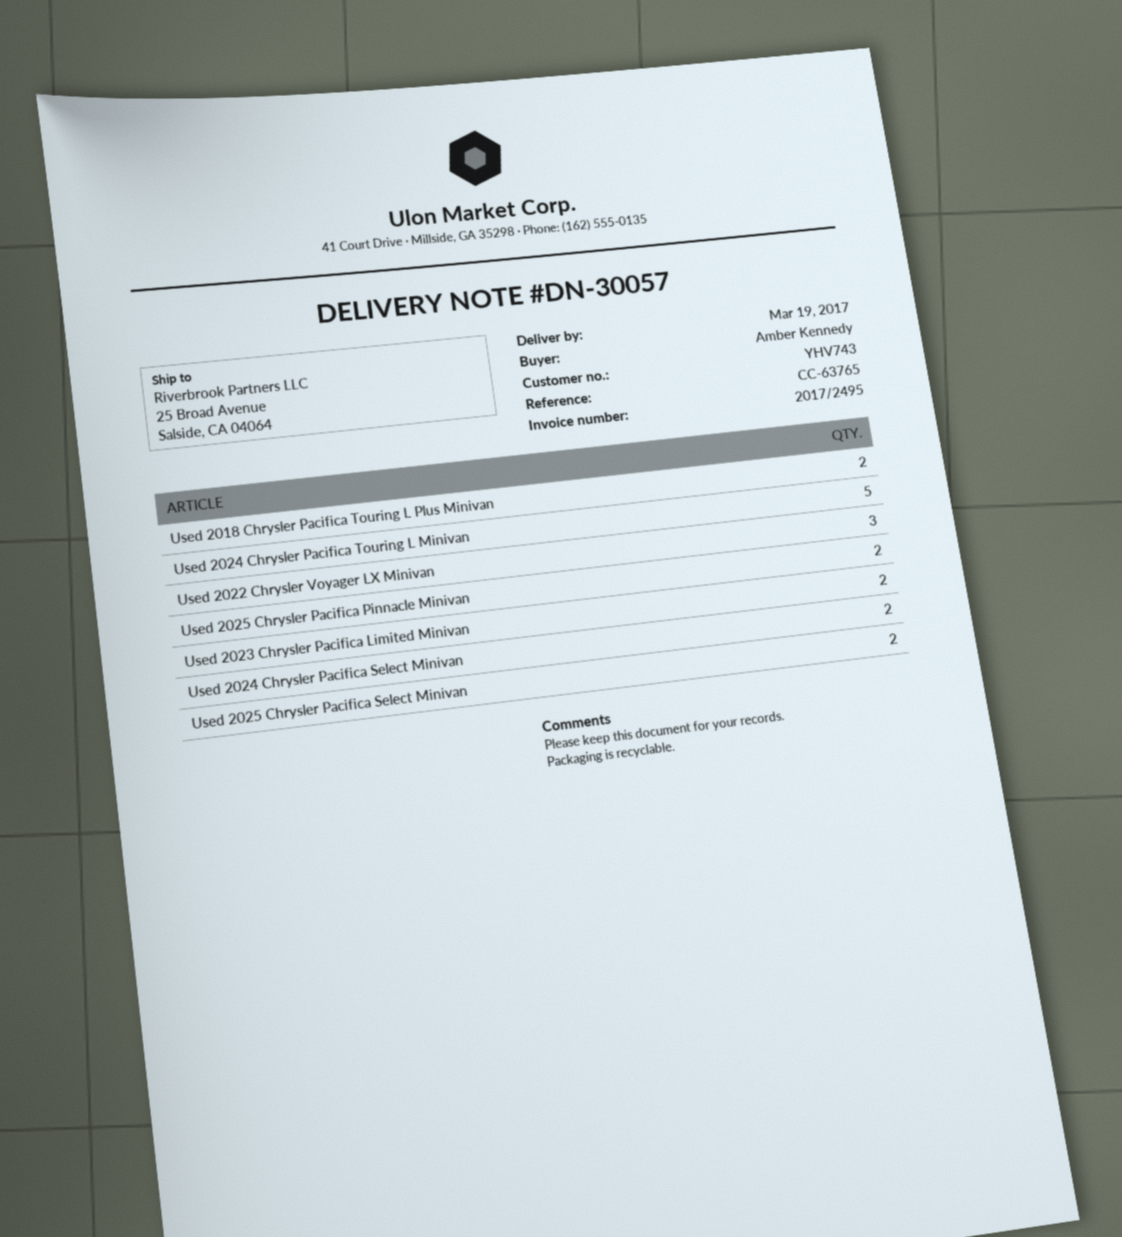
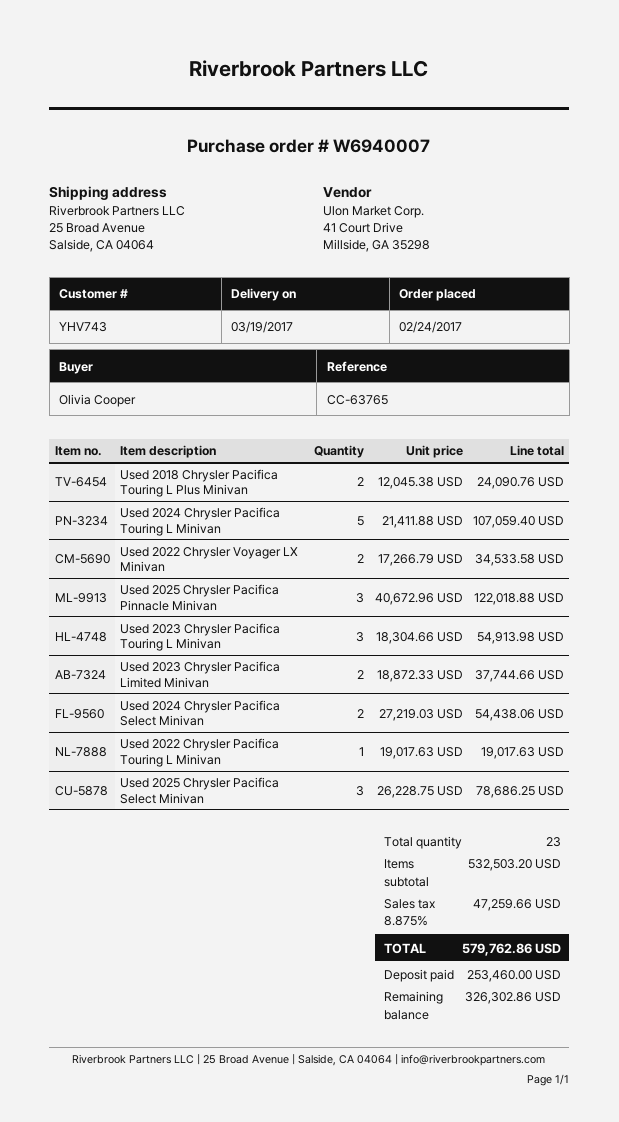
ordered by: Amber Kennedy -> Olivia Cooper
Used 2022 Chrysler Voyager LX Minivan: 3 -> 2
Used 2025 Chrysler Pacifica Pinnacle Minivan: 2 -> 3
Used 2025 Chrysler Pacifica Select Minivan: 2 -> 3
Used 2023 Chrysler Pacifica Touring L Minivan: none -> 3
Used 2022 Chrysler Pacifica Touring L Minivan: none -> 1

